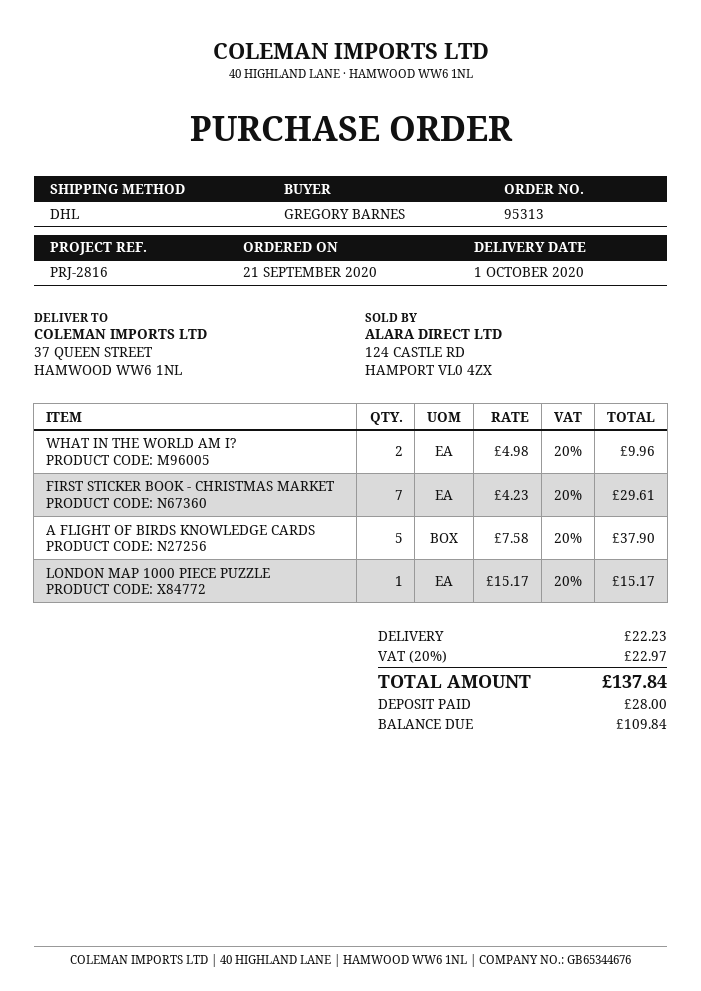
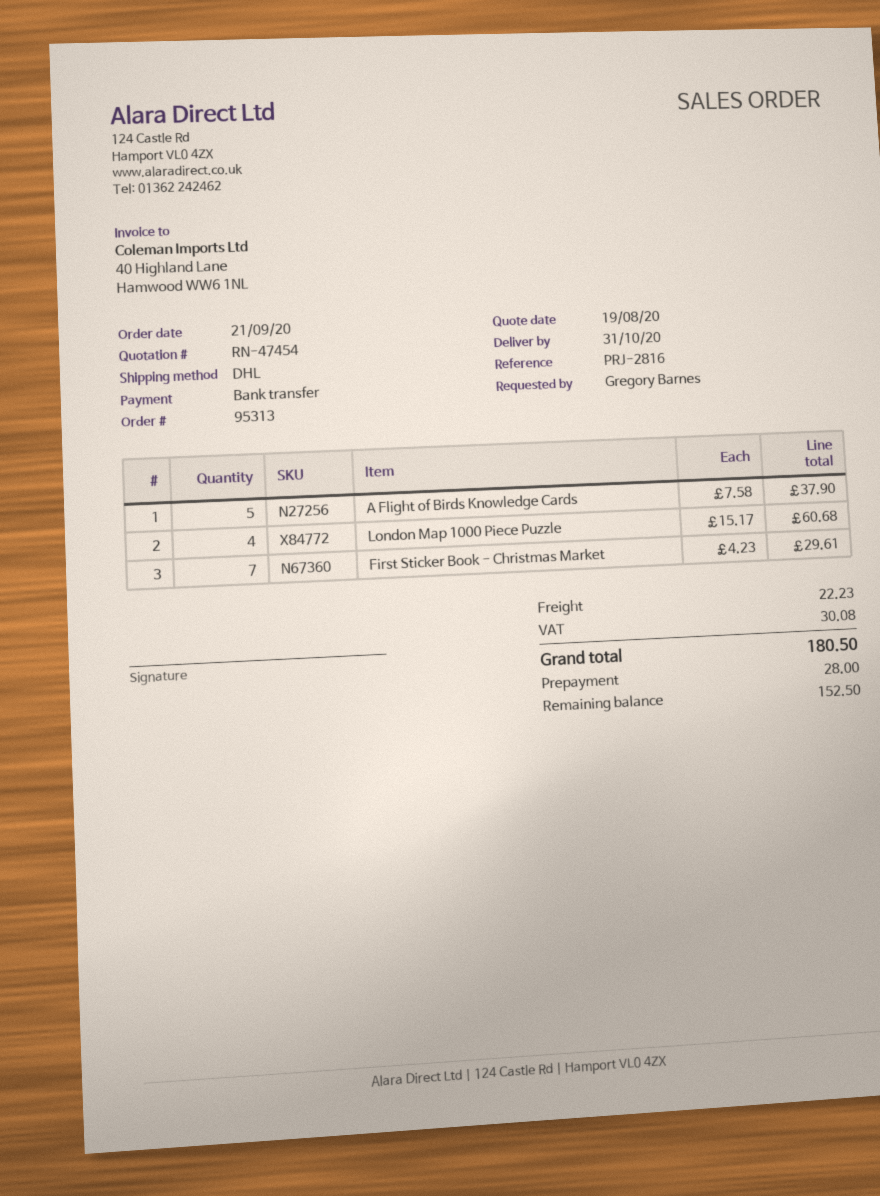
delivery date: 2020-10-01 -> 2020-10-31
WHAT IN THE WORLD AM I?: 2 x 4.98 = 9.96 -> none
LONDON MAP 1000 PIECE PUZZLE: 1 x 15.17 = 15.17 -> 4 x 15.17 = 60.68
tax: 22.97 -> 30.08
total: 137.84 -> 180.50
balance: 109.84 -> 152.50

